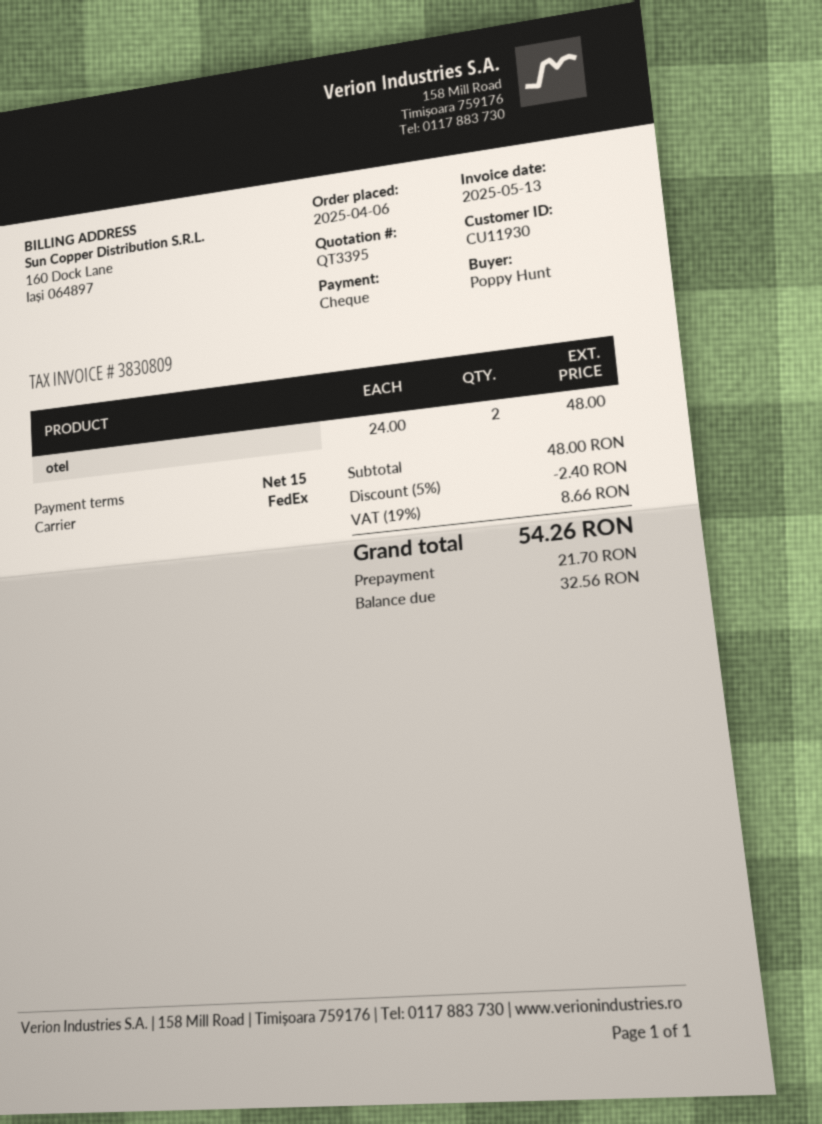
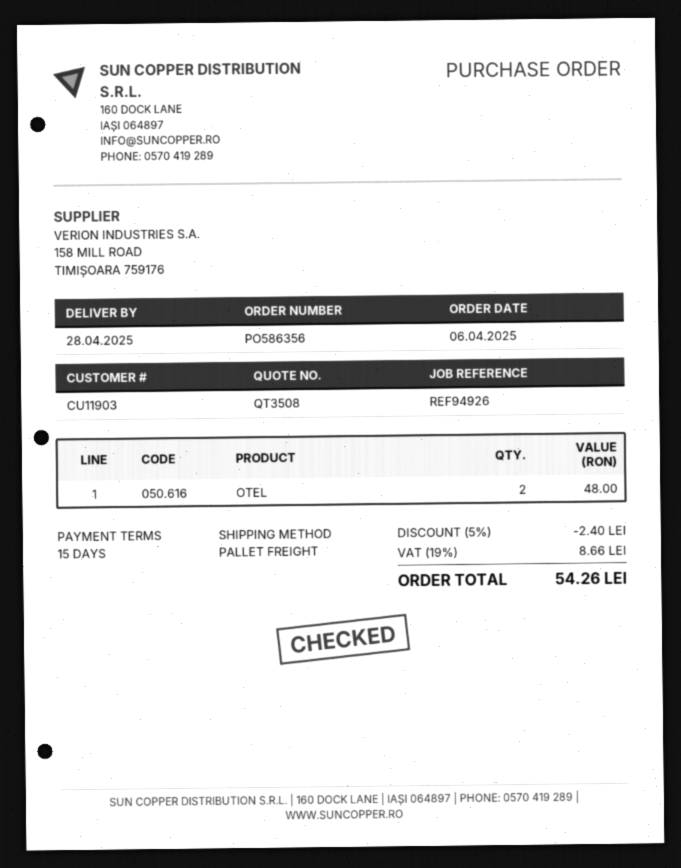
quote number: QT3395 -> QT3508
customer number: CU11930 -> CU11903
shipping method: FedEx -> pallet freight

